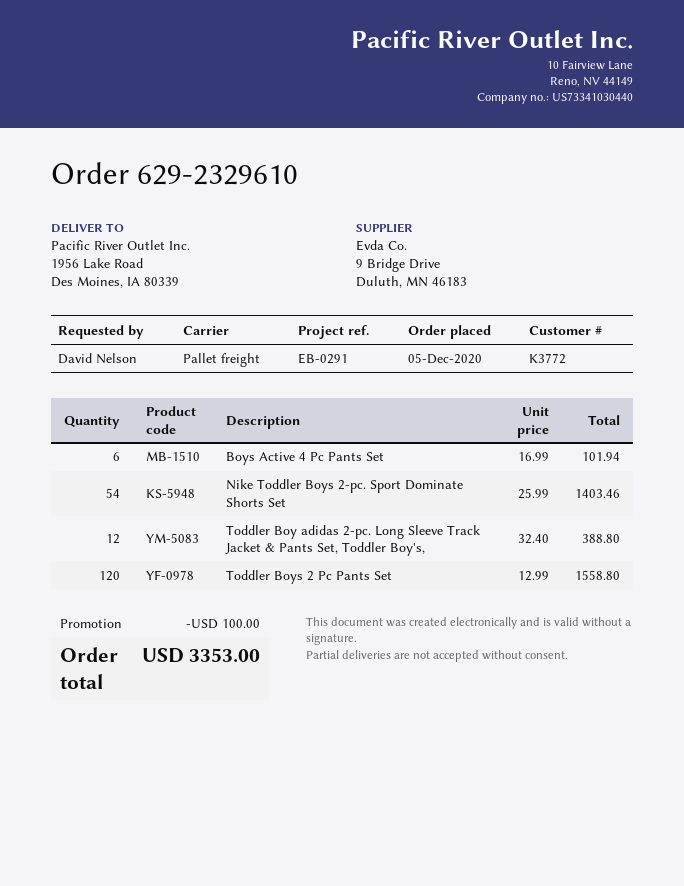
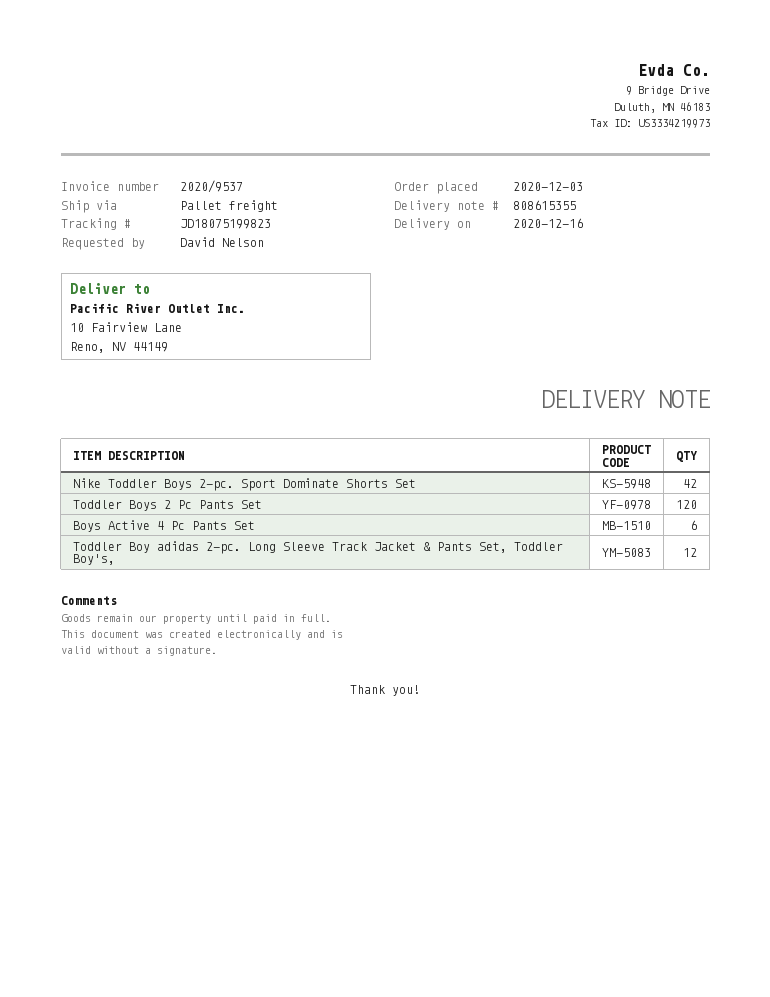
order date: 2020-12-05 -> 2020-12-03
ship to: 1956 Lake Road, Des Moines, IA 80339 -> 10 Fairview Lane, Reno, NV 44149
Nike Toddler Boys 2-pc. Sport Dominate Shorts Set: 54 -> 42

